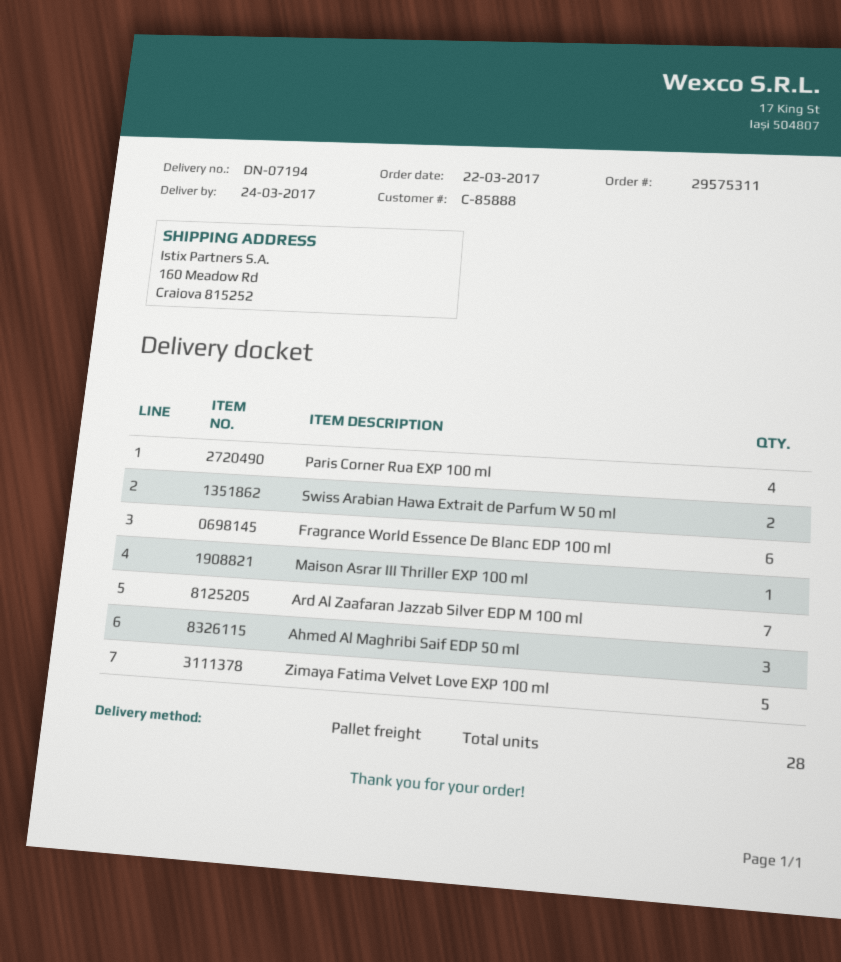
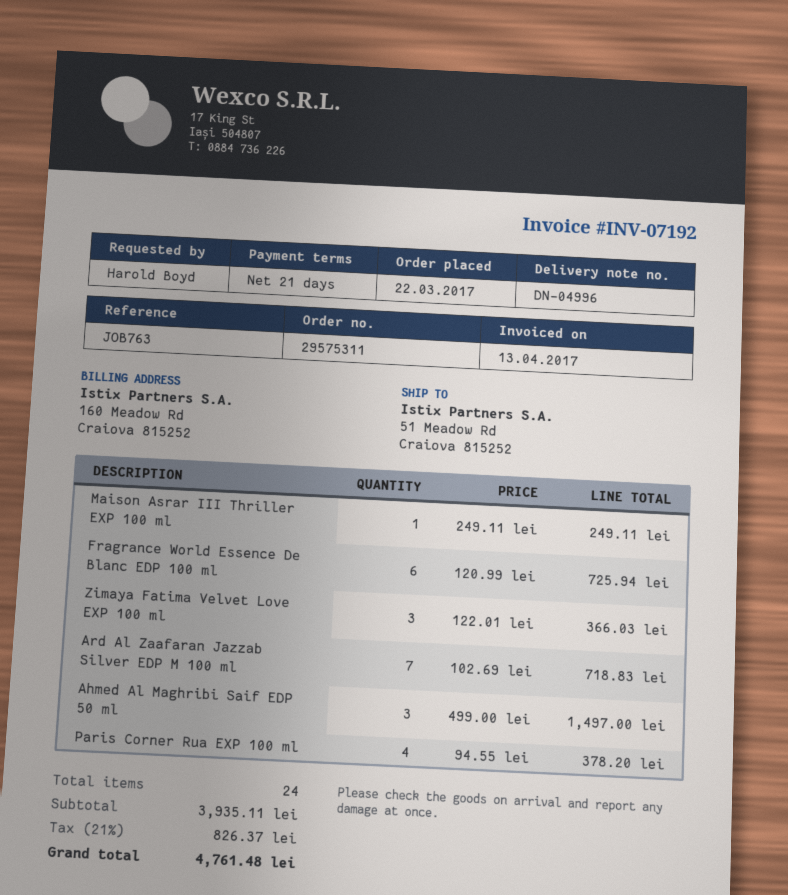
delivery note number: DN-07194 -> DN-04996
ship to: 160 Meadow Rd, Craiova 815252 -> 51 Meadow Rd, Craiova 815252
Swiss Arabian Hawa Extrait de Parfum W 50 ml: 2 -> none
Zimaya Fatima Velvet Love EXP 100 ml: 5 -> 3
total quantity: 28 -> 24

